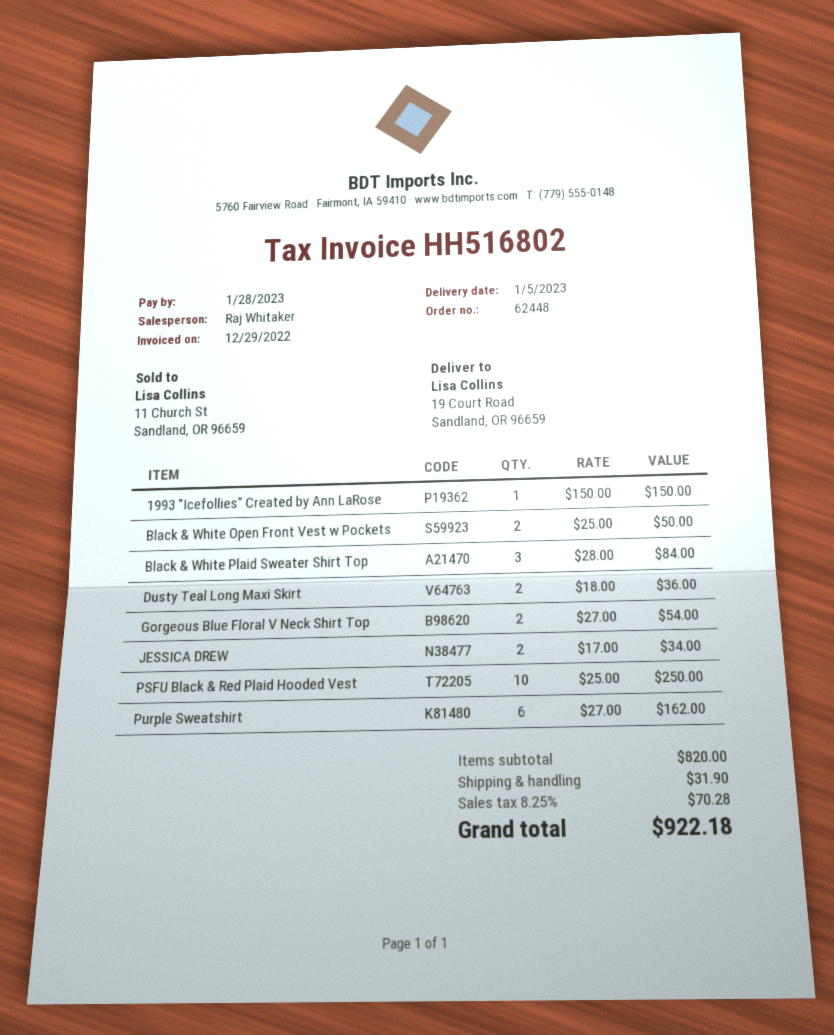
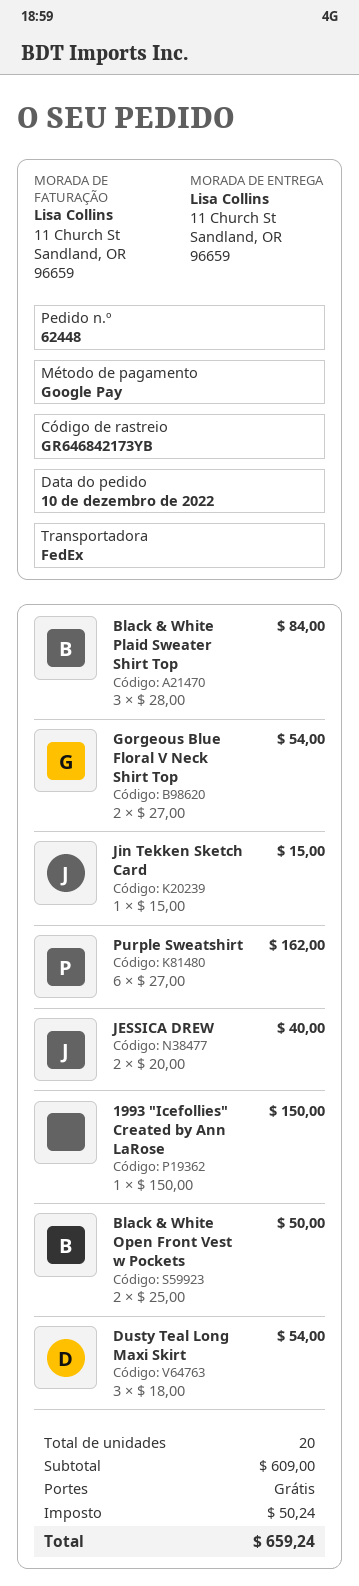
ship to: 19 Court Road, Sandland, OR 96659 -> 11 Church St, Sandland, OR 96659
Dusty Teal Long Maxi Skirt: 2 x 18.00 = 36.00 -> 3 x 18.00 = 54.00
JESSICA DREW: 2 x 17.00 = 34.00 -> 2 x 20.00 = 40.00
PSFU Black & Red Plaid Hooded Vest: 10 x 25.00 = 250.00 -> none
Jin Tekken Sketch Card: none -> 1 x 15.00 = 15.00
subtotal: 820.00 -> 609.00
shipping: 31.90 -> 0.00
tax: 70.28 -> 50.24
total: 922.18 -> 659.24

